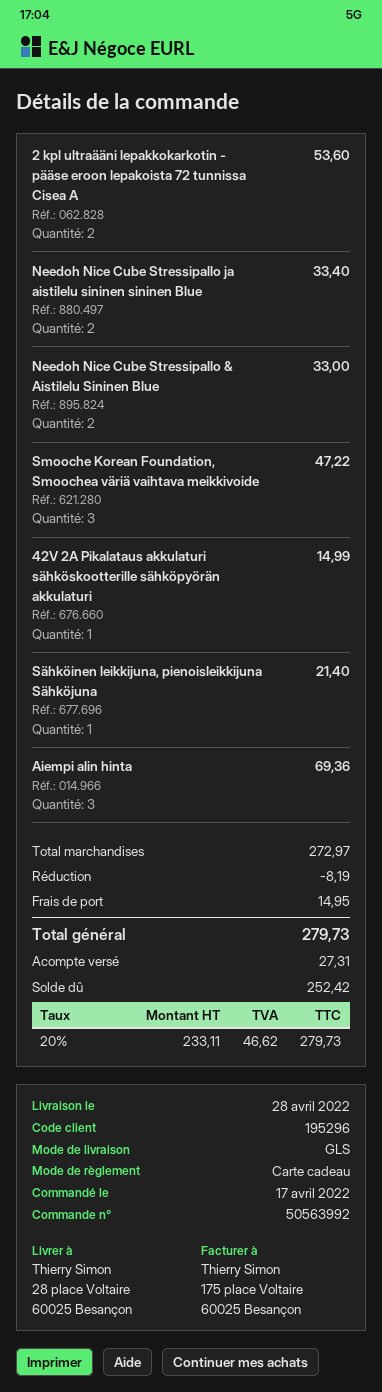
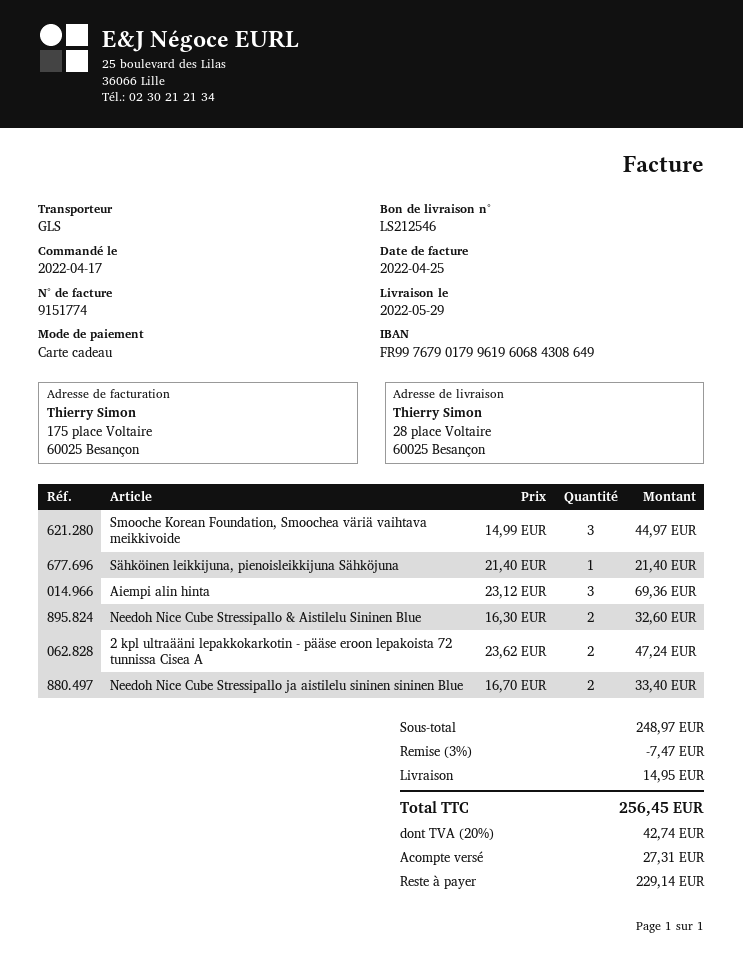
delivery date: 2022-04-28 -> 2022-05-29
2 kpl ultraääni lepakkokarkotin - pääse eroon lepakoista 72 tunnissa Cisea A: 2 for 53.60 -> 2 for 47.24
Needoh Nice Cube Stressipallo & Aistilelu Sininen Blue: 2 for 33.00 -> 2 for 32.60
Smooche Korean Foundation, Smoochea väriä vaihtava meikkivoide: 3 for 47.22 -> 3 for 44.97
42V 2A Pikalataus akkulaturi sähköskootterille sähköpyörän akkulaturi: 1 for 14.99 -> none
subtotal: 272.97 -> 248.97
discount: 8.19 -> 7.47
tax: 20% = 46.62 -> 20% = 42.74
total: 279.73 -> 256.45
balance: 252.42 -> 229.14

